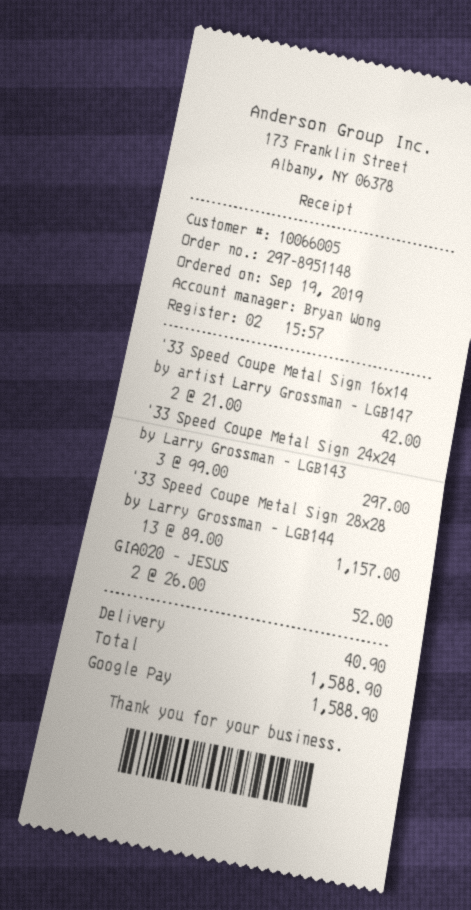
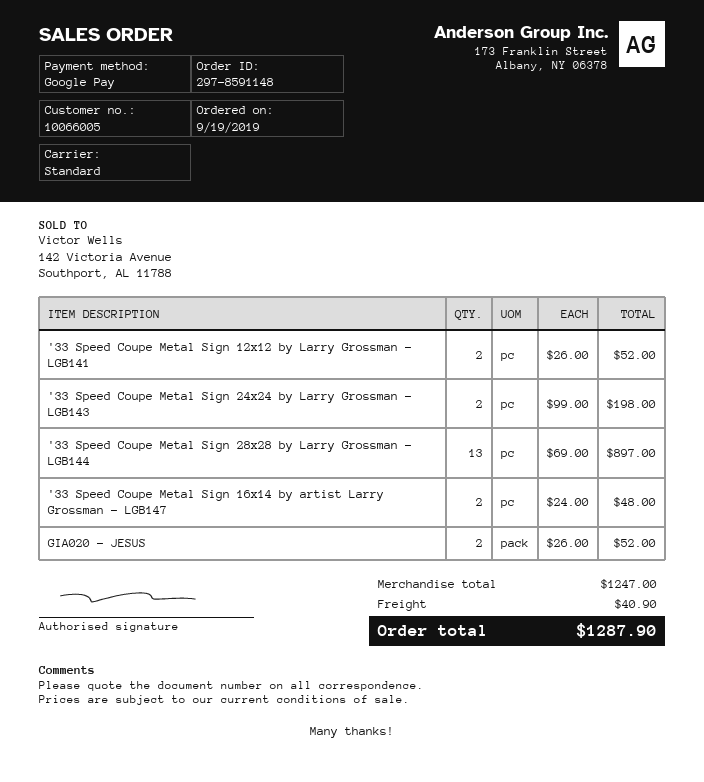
order number: 297-8951148 -> 297-8591148
'33 Speed Coupe Metal Sign 16x14 by artist Larry Grossman - LGB147: 2 x 21.00 = 42.00 -> 2 x 24.00 = 48.00
'33 Speed Coupe Metal Sign 24x24 by Larry Grossman - LGB143: 3 x 99.00 = 297.00 -> 2 x 99.00 = 198.00
'33 Speed Coupe Metal Sign 28x28 by Larry Grossman - LGB144: 13 x 89.00 = 1157.00 -> 13 x 69.00 = 897.00
'33 Speed Coupe Metal Sign 12x12 by Larry Grossman - LGB141: none -> 2 x 26.00 = 52.00
total: 1588.90 -> 1287.90

